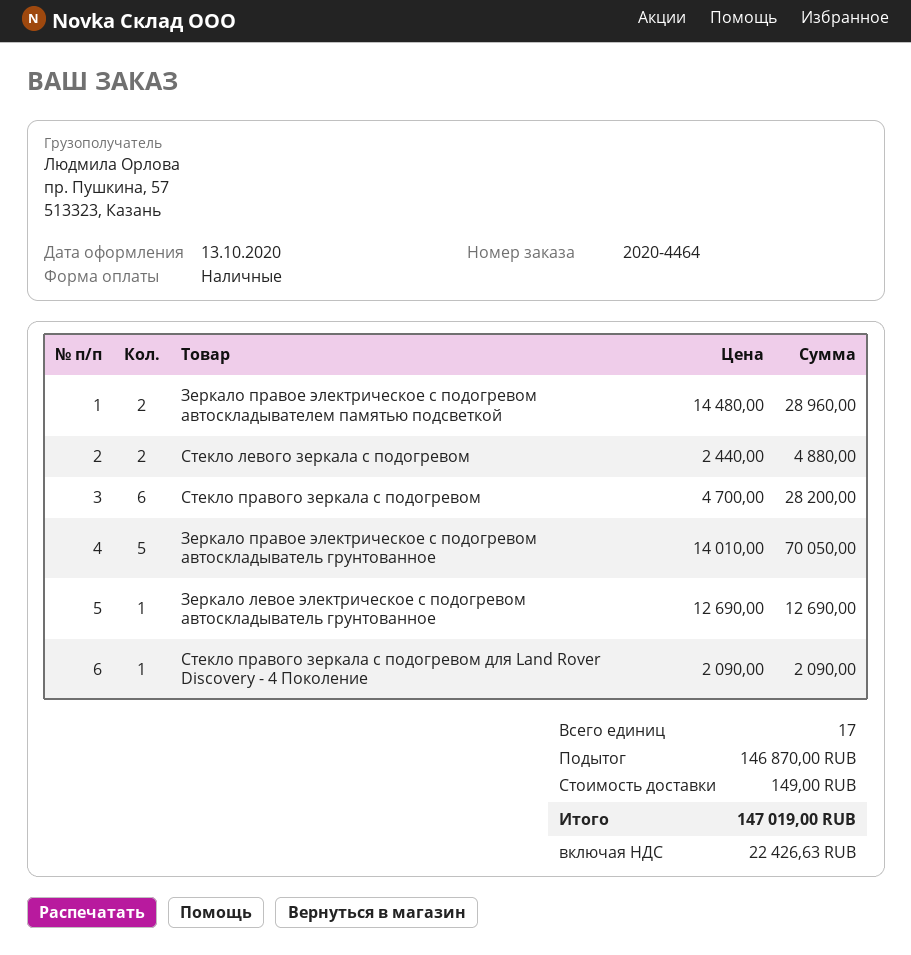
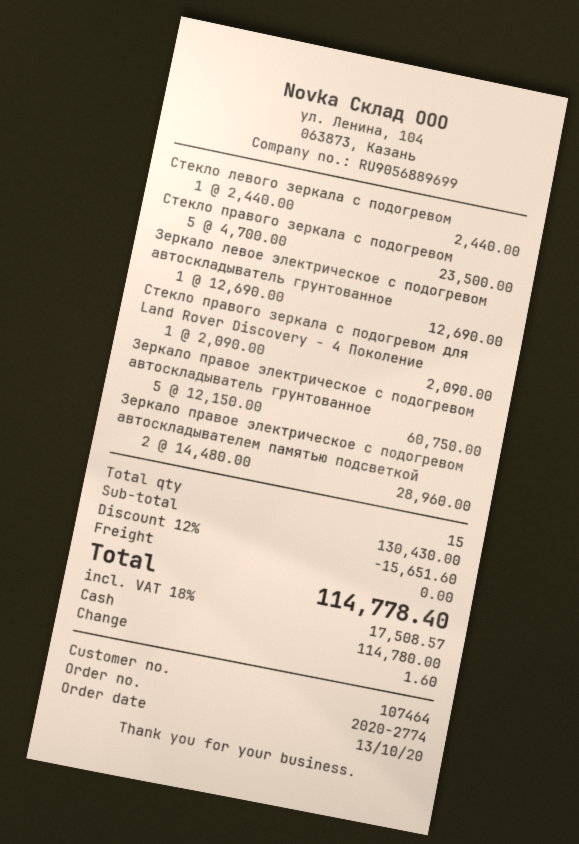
order number: 2020-4464 -> 2020-2774
Стекло левого зеркала с подогревом: 2 x 2440.00 = 4880.00 -> 1 x 2440.00 = 2440.00
Стекло правого зеркала с подогревом: 6 x 4700.00 = 28200.00 -> 5 x 4700.00 = 23500.00
Зеркало правое электрическое с подогревом автоскладыватель грунтованное: 5 x 14010.00 = 70050.00 -> 5 x 12150.00 = 60750.00
total quantity: 17 -> 15
subtotal: 146870.00 -> 130430.00
discount: none -> 12% = 15651.60
shipping: 149.00 -> 0.00
tax: 22426.63 -> 17508.57
total: 147019.00 -> 114778.40

